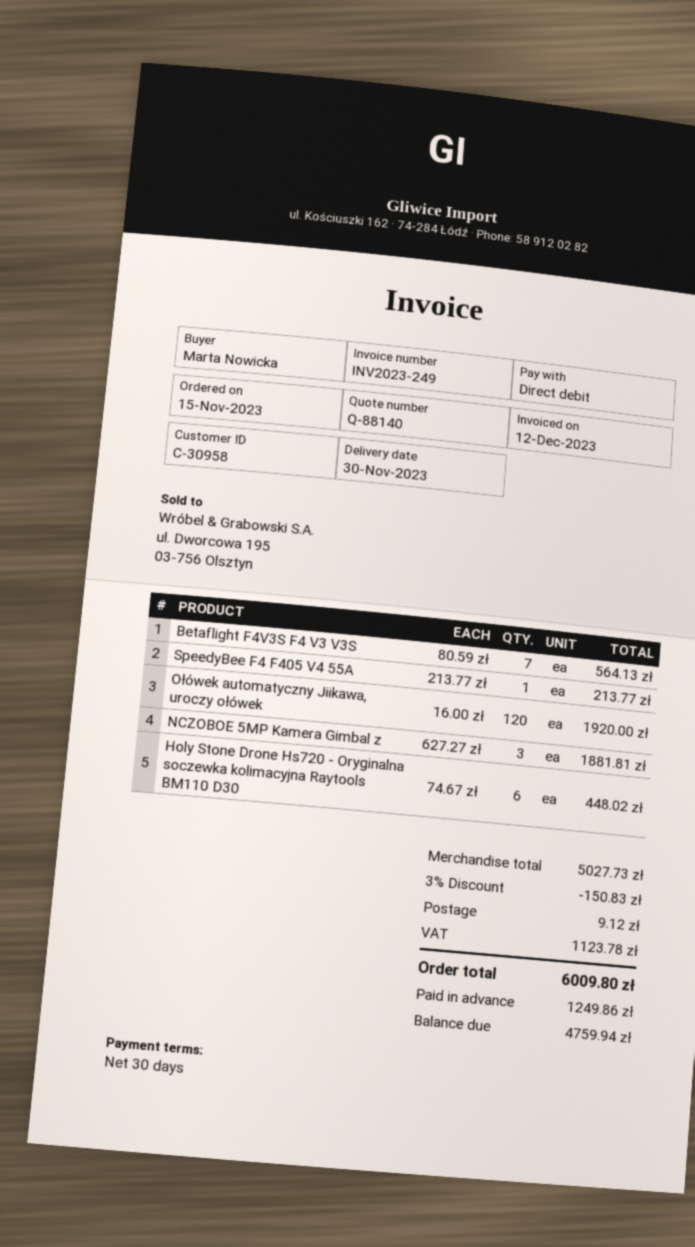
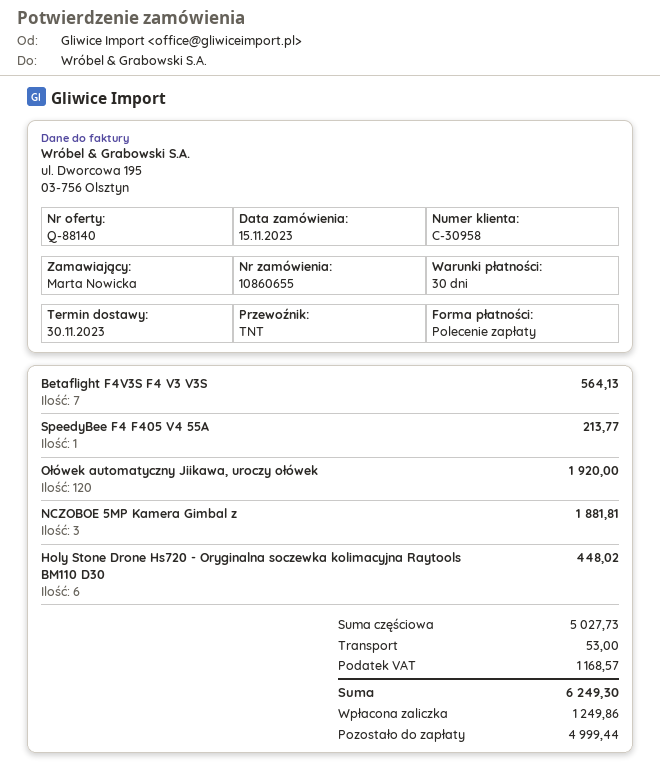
discount: 3% = 150.83 -> none
shipping: 9.12 -> 53.00
tax: 1123.78 -> 1168.57
total: 6009.80 -> 6249.30
balance: 4759.94 -> 4999.44

